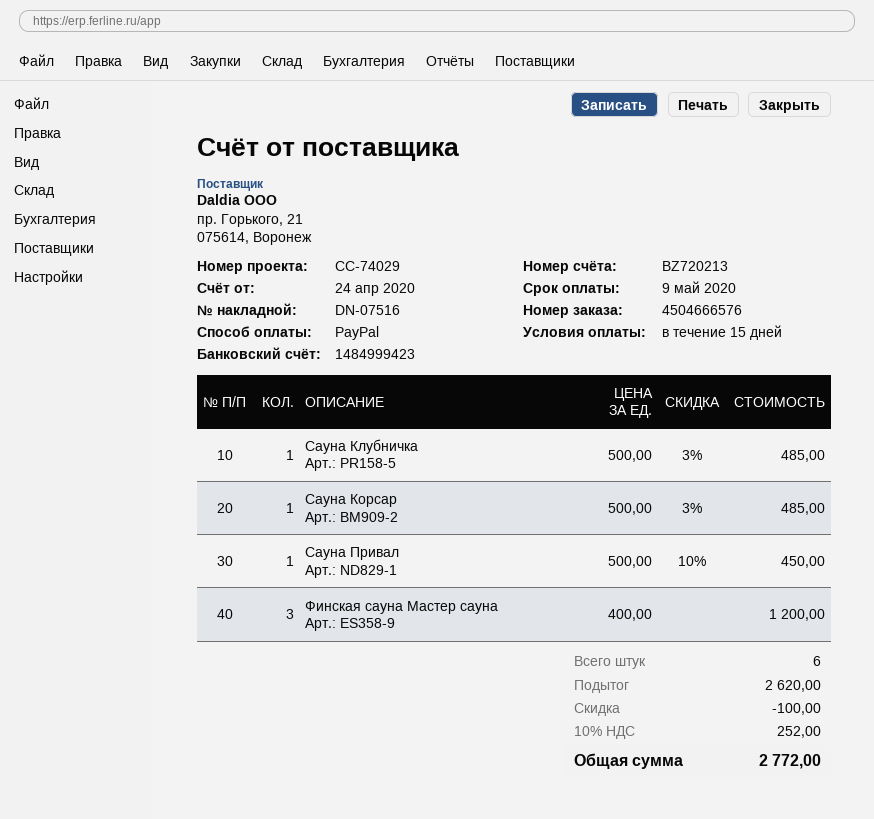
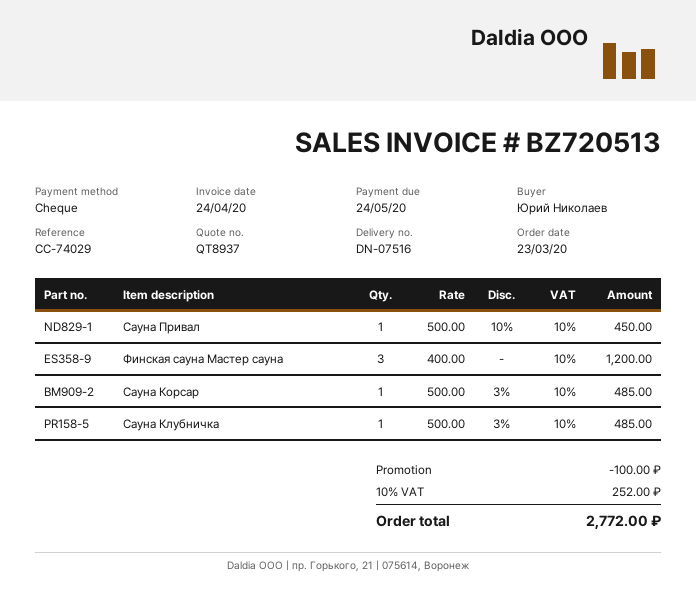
invoice number: BZ720213 -> BZ720513
due date: 2020-05-09 -> 2020-05-24
payment method: PayPal -> cheque

